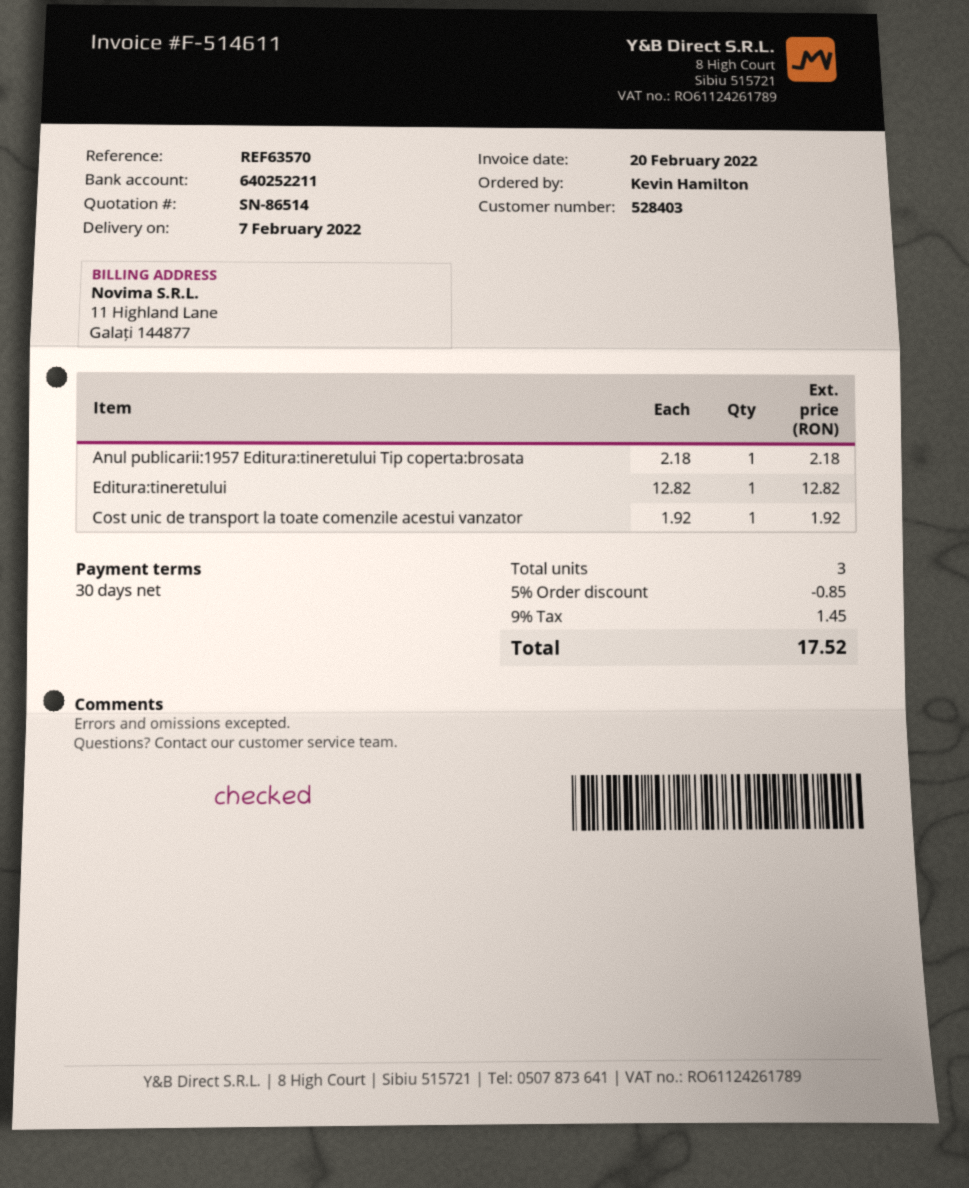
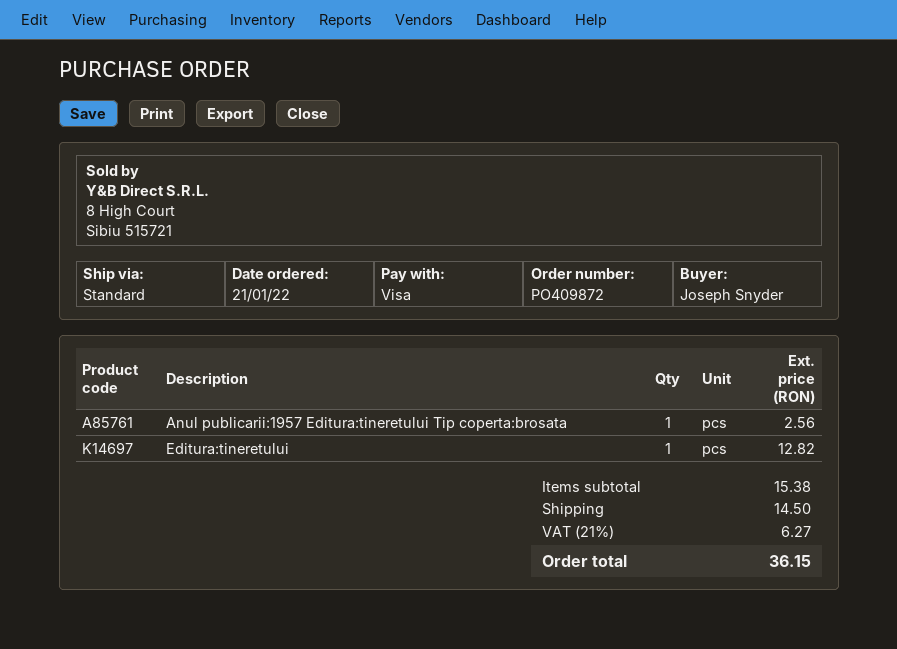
ordered by: Kevin Hamilton -> Joseph Snyder
Anul publicarii:1957 Editura:tineretului Tip coperta:brosata: 1 for 2.18 -> 1 for 2.56
Cost unic de transport la toate comenzile acestui vanzator: 1 for 1.92 -> none
discount: 5% = 0.85 -> none
shipping: none -> 14.50
tax: 9% = 1.45 -> 21% = 6.27
total: 17.52 -> 36.15

